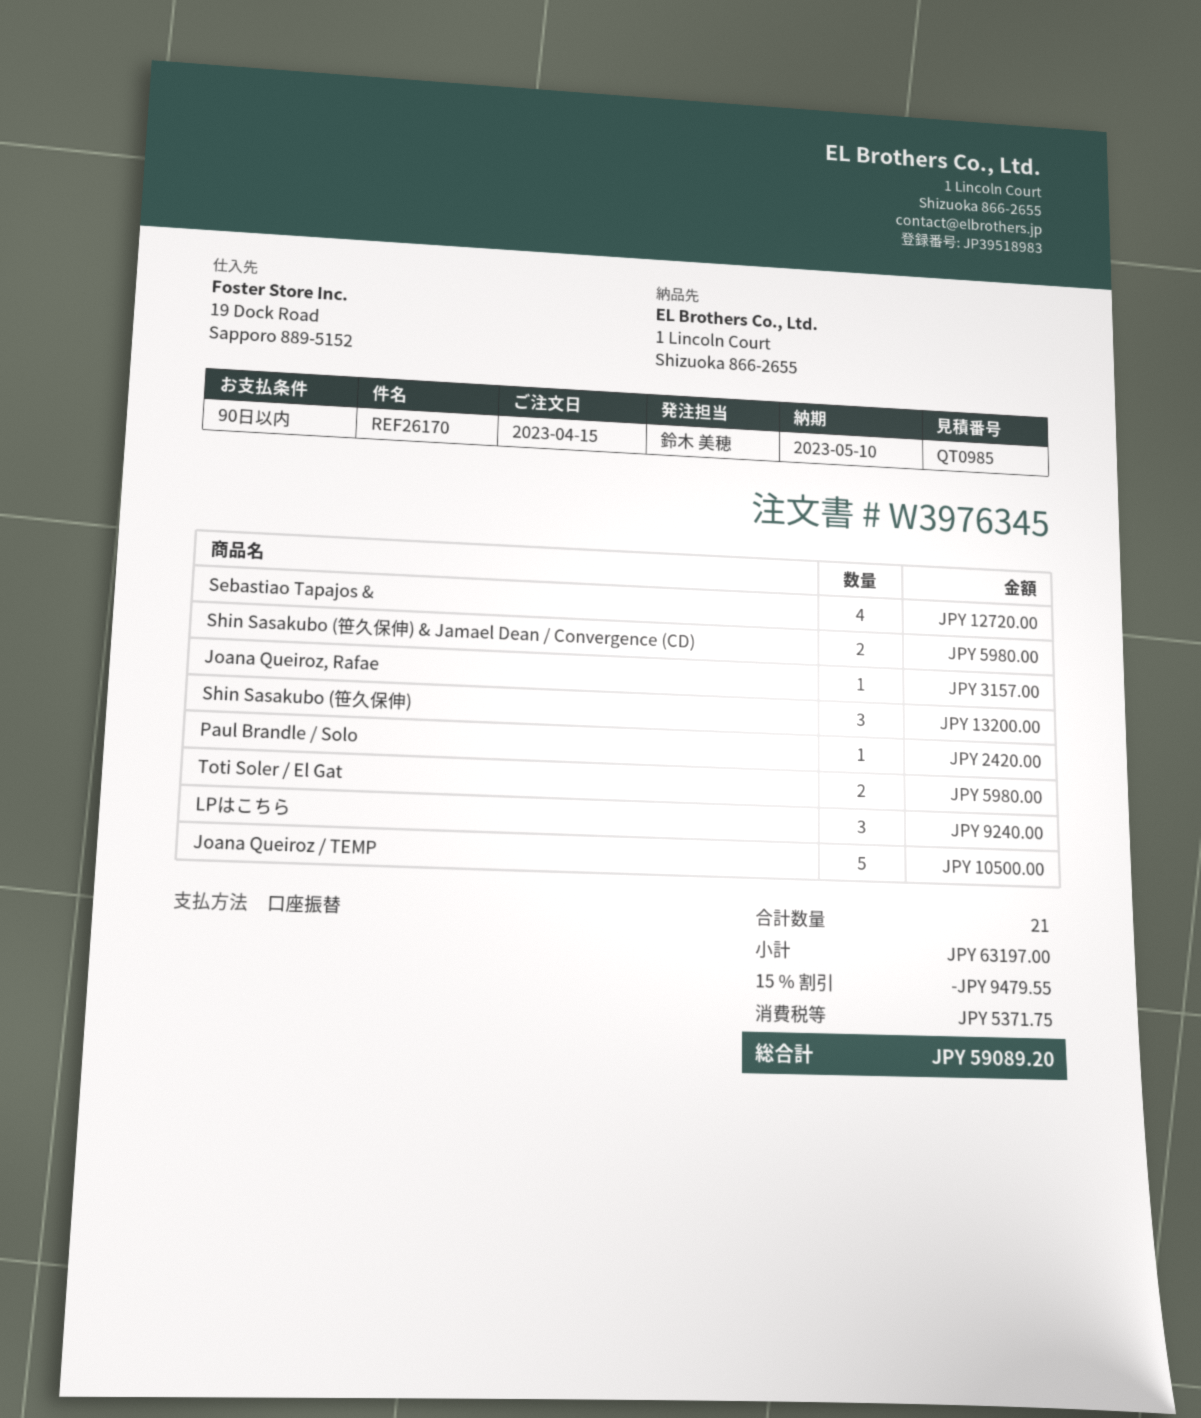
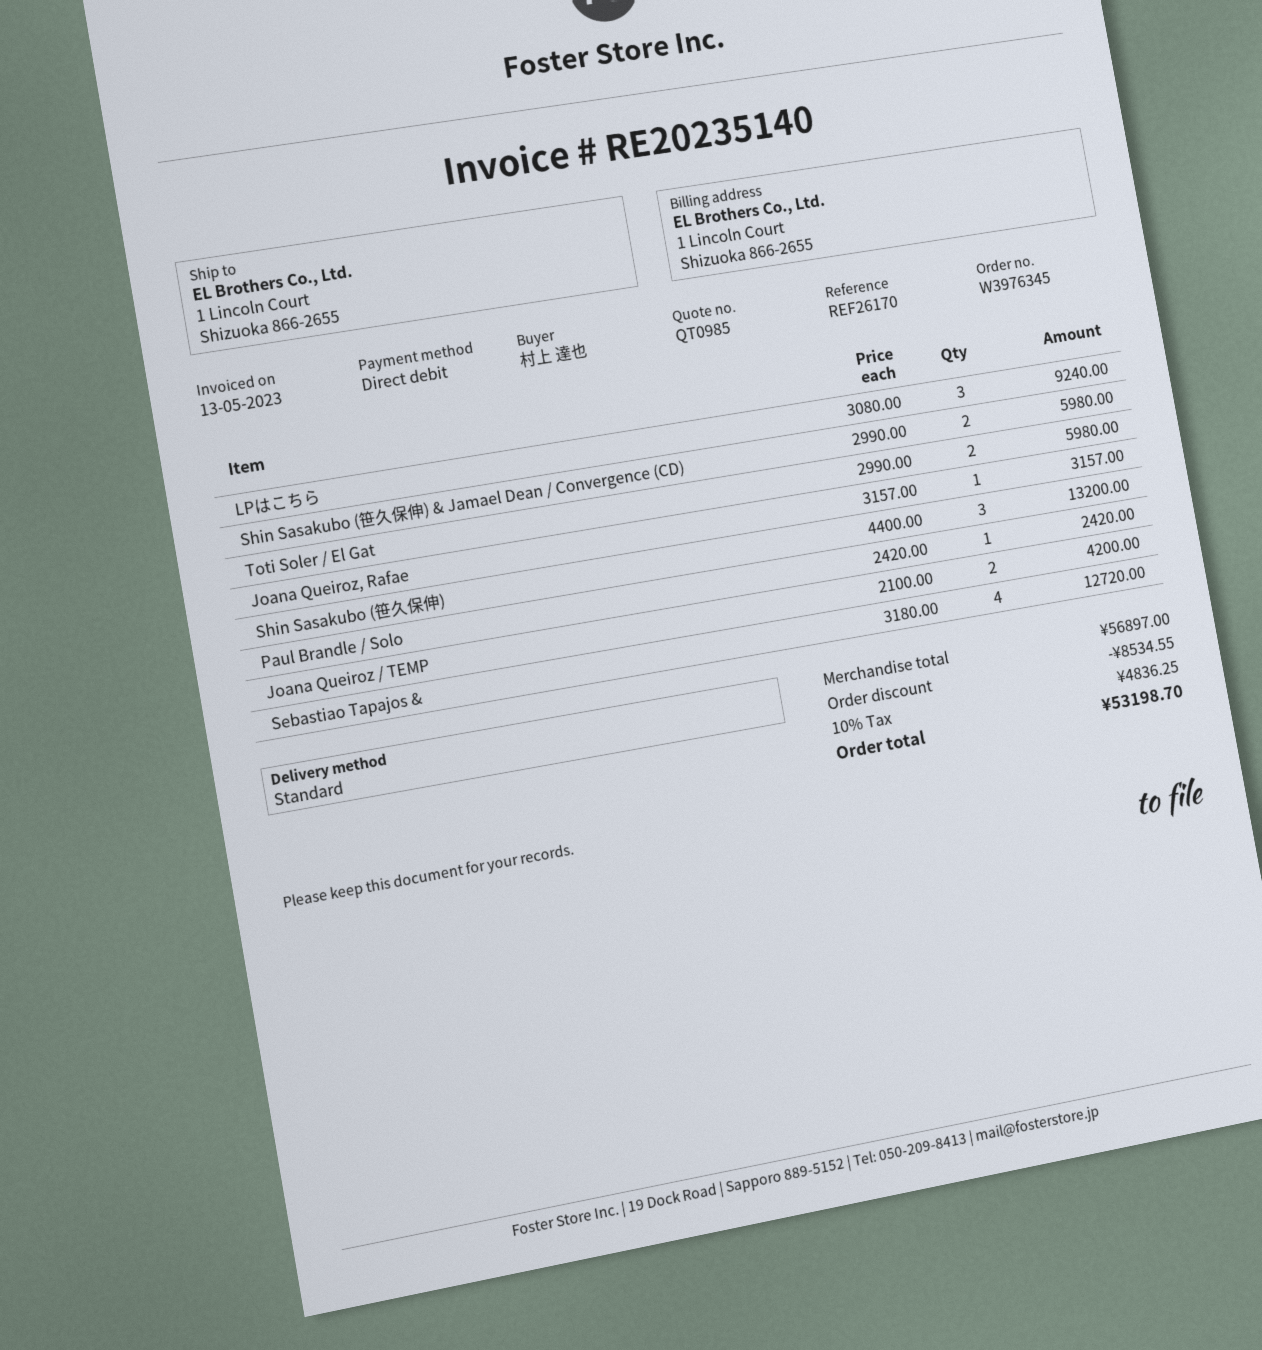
ordered by: 鈴木 美穂 -> 村上 達也
Joana Queiroz / TEMP: 5 for 10500.00 -> 2 for 4200.00
subtotal: 63197.00 -> 56897.00
discount: 9479.55 -> 8534.55
tax: 5371.75 -> 4836.25
total: 59089.20 -> 53198.70

